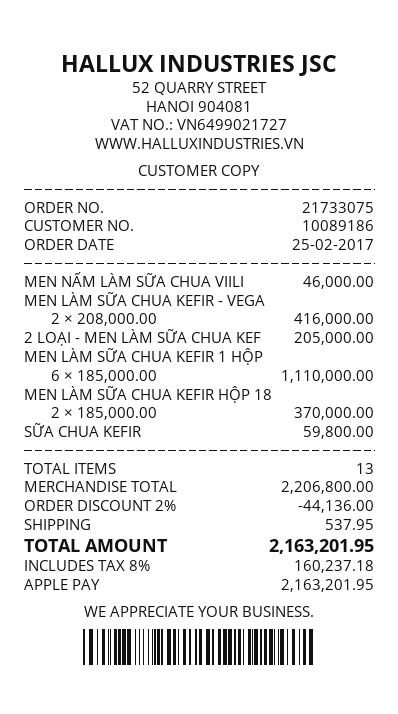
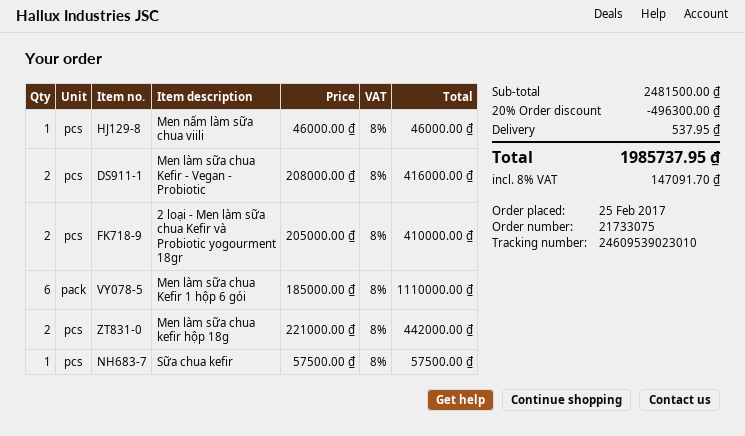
2 LOẠI - MEN LÀM SỮA CHUA KEF: 1 x 205000.00 = 205000.00 -> 2 x 205000.00 = 410000.00
MEN LÀM SỮA CHUA KEFIR HỘP 18: 2 x 185000.00 = 370000.00 -> 2 x 221000.00 = 442000.00
SỮA CHUA KEFIR: 1 x 59800.00 = 59800.00 -> 1 x 57500.00 = 57500.00
subtotal: 2206800.00 -> 2481500.00
discount: 2% = 44136.00 -> 20% = 496300.00
tax: 8% = 160237.18 -> 8% = 147091.70
total: 2163201.95 -> 1985737.95

